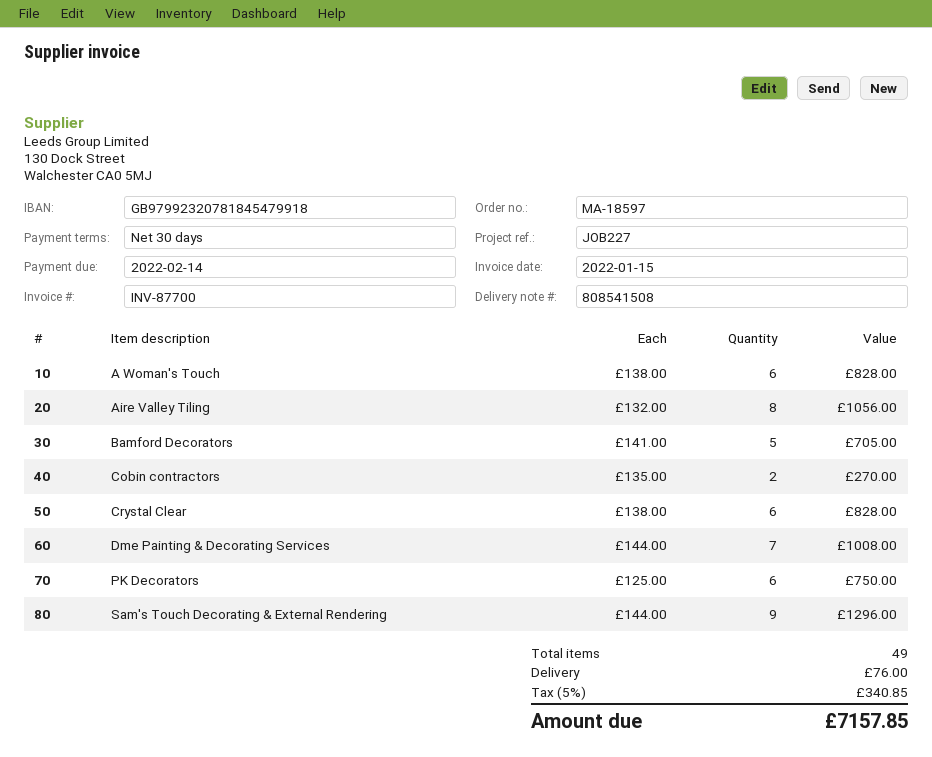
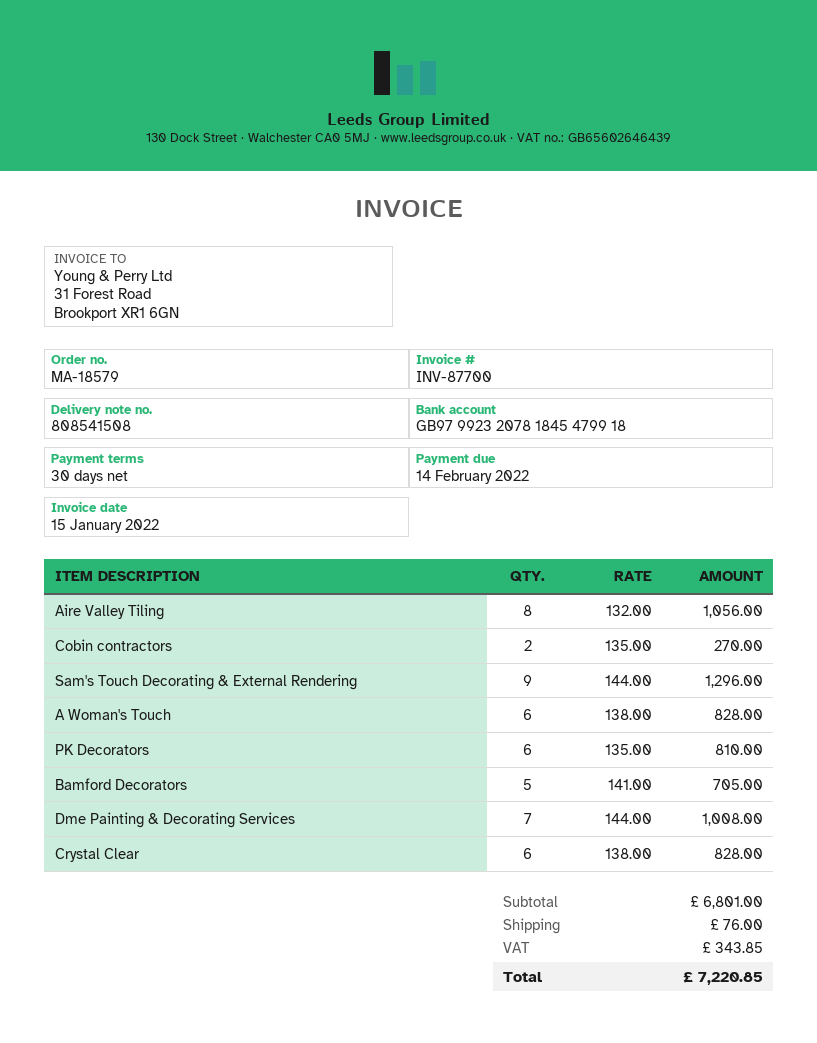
order number: MA-18597 -> MA-18579
PK Decorators: 6 x 125.00 = 750.00 -> 6 x 135.00 = 810.00
tax: 340.85 -> 343.85
total: 7157.85 -> 7220.85

